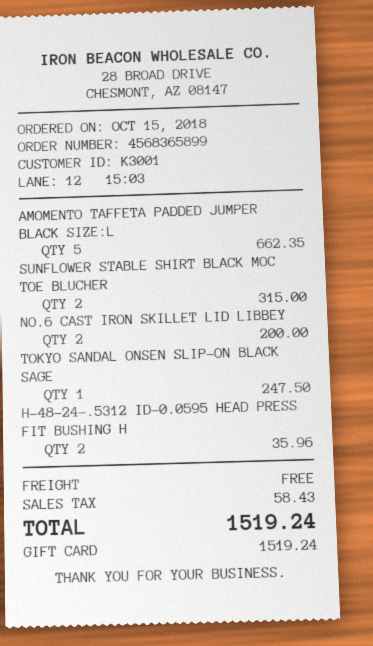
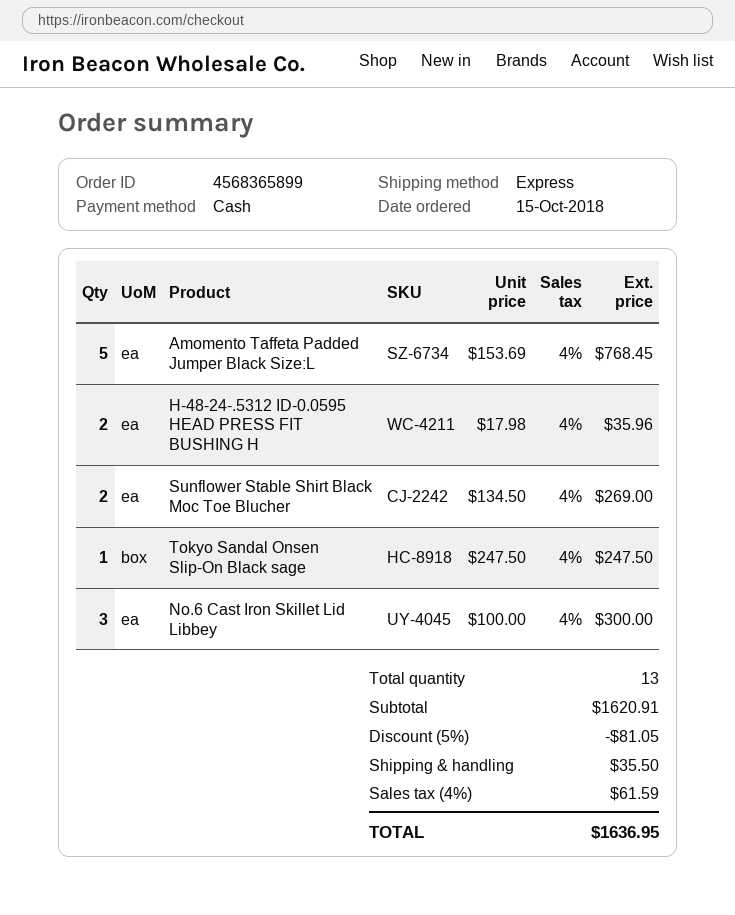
payment method: gift card -> cash
AMOMENTO TAFFETA PADDED JUMPER BLACK SIZE:L: 5 for 662.35 -> 5 for 768.45
SUNFLOWER STABLE SHIRT BLACK MOC TOE BLUCHER: 2 for 315.00 -> 2 for 269.00
NO.6 CAST IRON SKILLET LID LIBBEY: 2 for 200.00 -> 3 for 300.00
discount: none -> 5% = 81.05
shipping: 0.00 -> 35.50
tax: 58.43 -> 61.59
total: 1519.24 -> 1636.95

